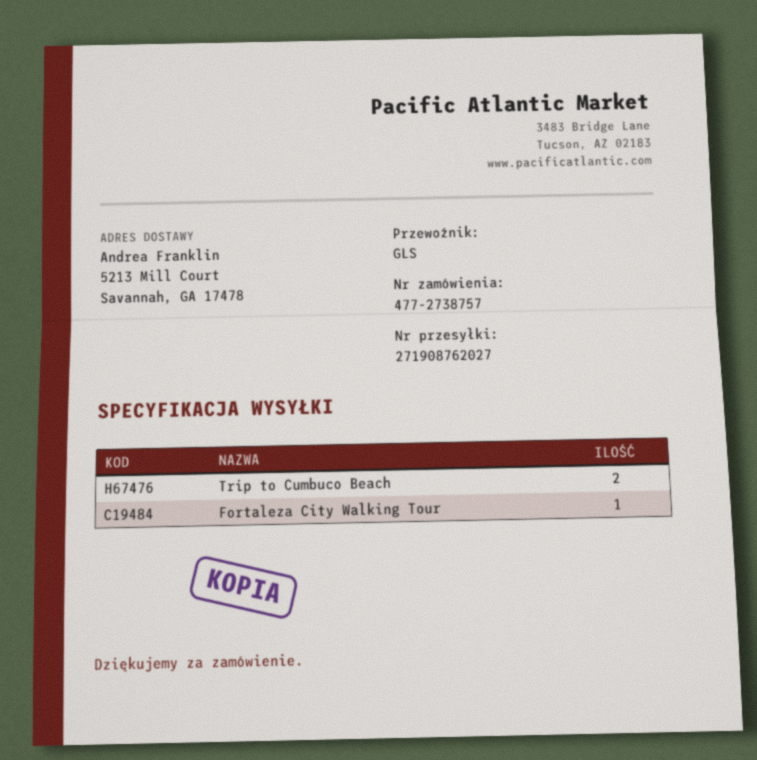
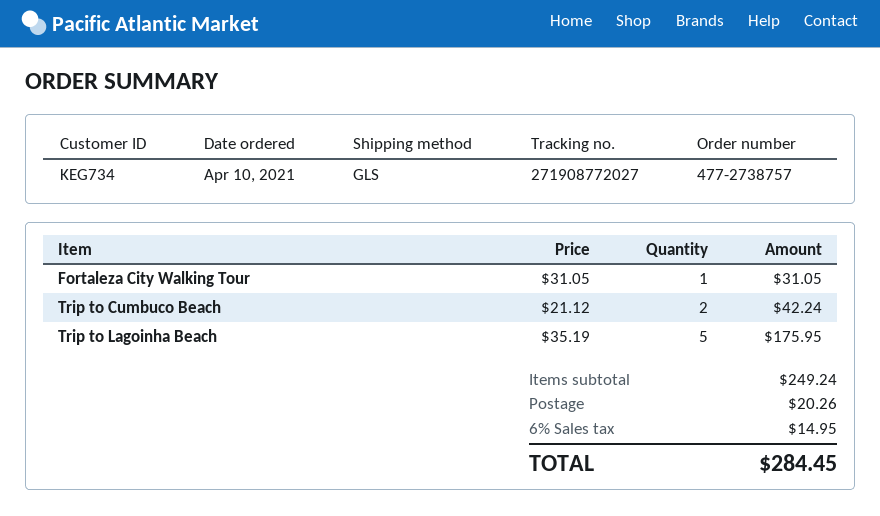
tracking number: 271908762027 -> 271908772027
Trip to Lagoinha Beach: none -> 5

